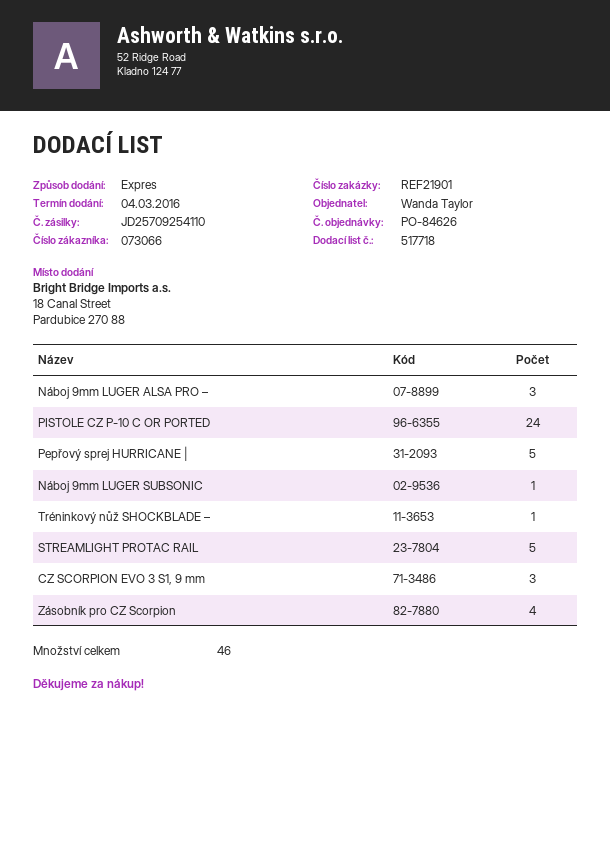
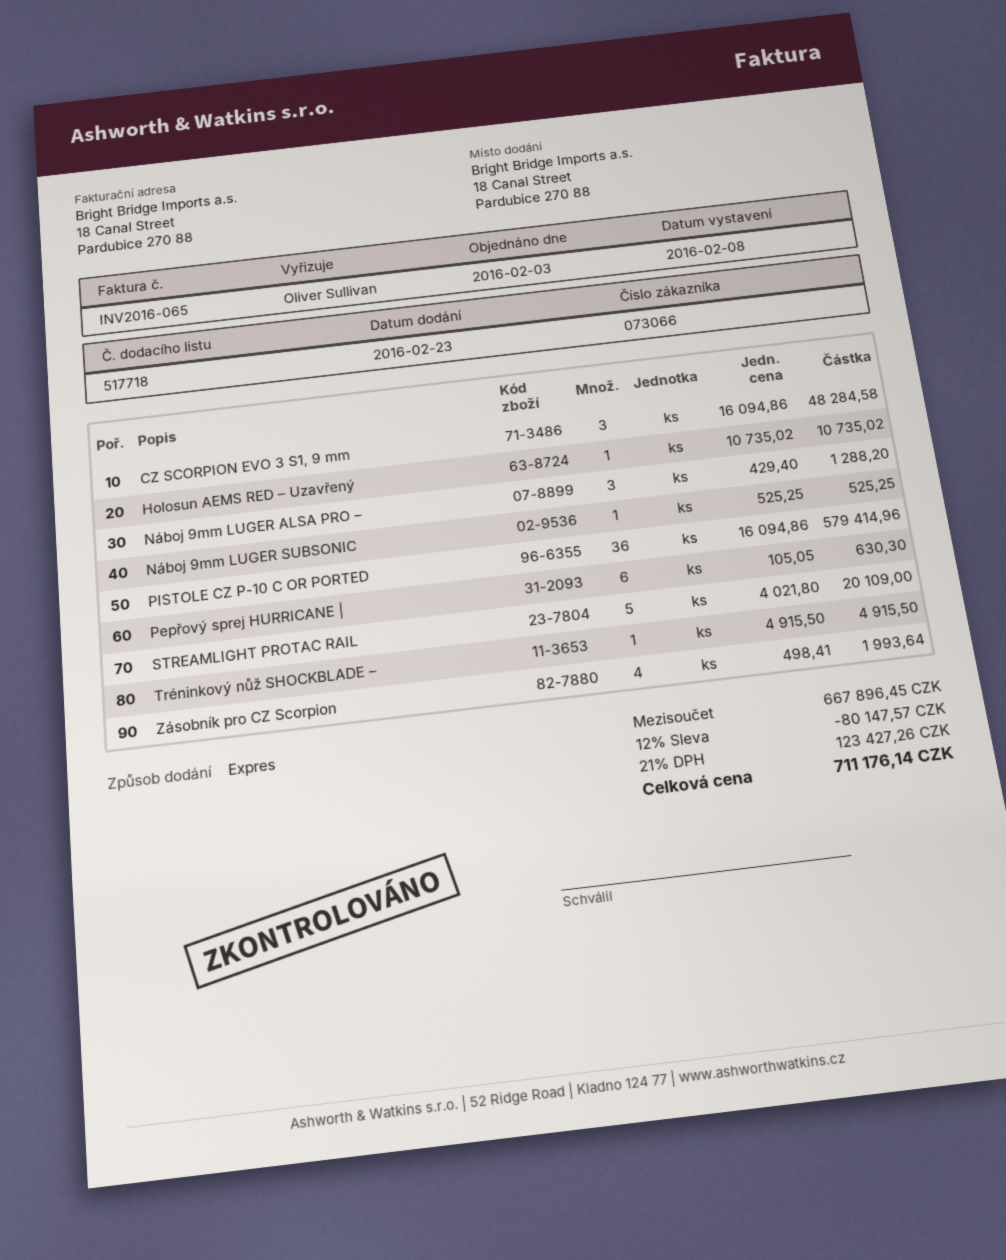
delivery date: 2016-03-04 -> 2016-02-23
PISTOLE CZ P-10 C OR PORTED: 24 -> 36
Pepřový sprej HURRICANE |: 5 -> 6
Holosun AEMS RED – Uzavřený: none -> 1

